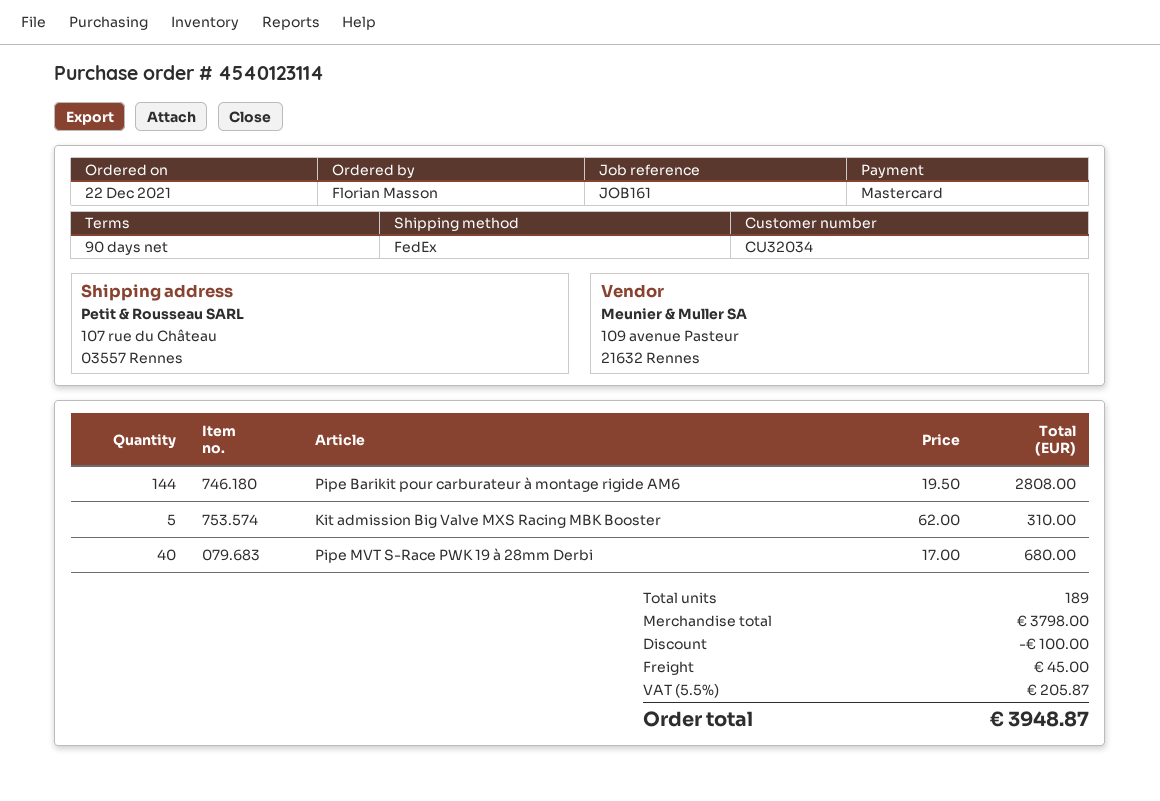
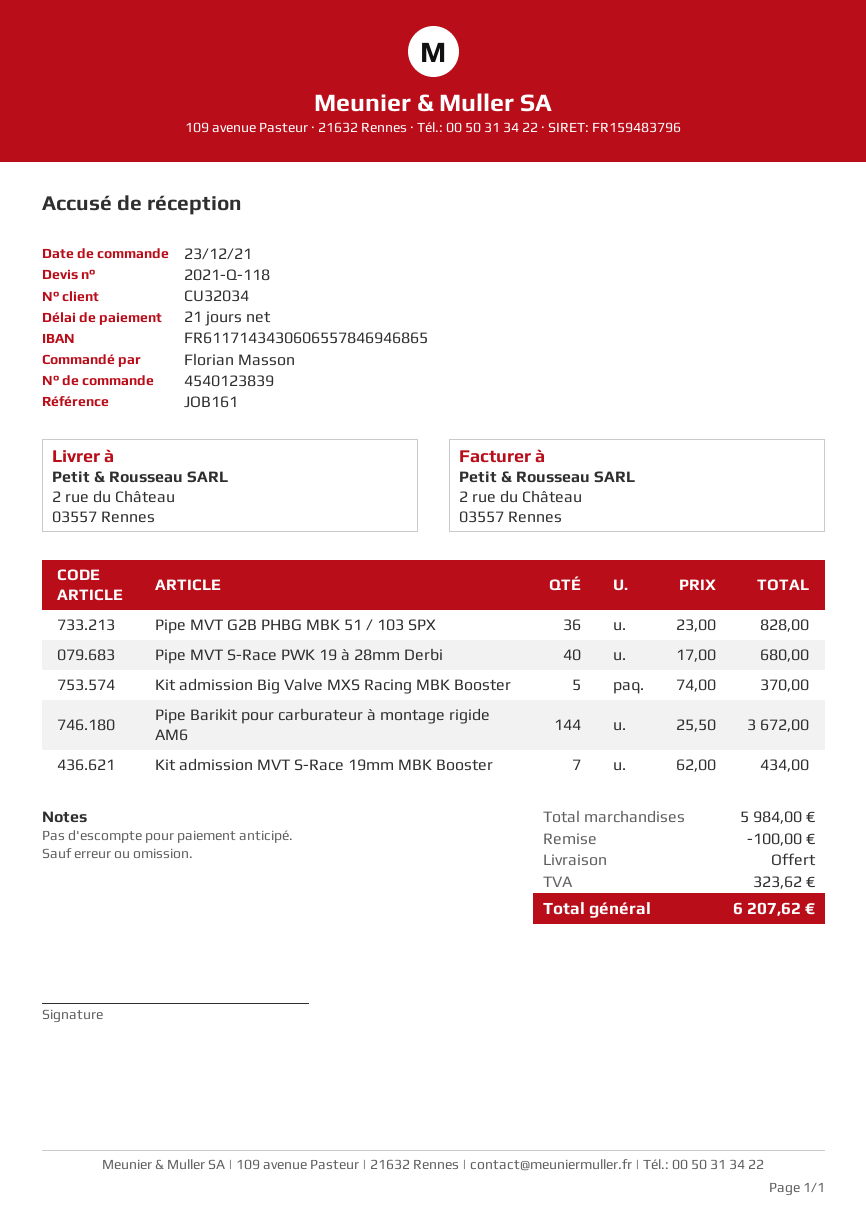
order number: 4540123114 -> 4540123839
order date: 2021-12-22 -> 2021-12-23
payment terms: 90 days -> 21 days
ship to: 107 rue du Château, 03557 Rennes -> 2 rue du Château, 03557 Rennes
Pipe Barikit pour carburateur à montage rigide AM6: 144 x 19.50 = 2808.00 -> 144 x 25.50 = 3672.00
Kit admission Big Valve MXS Racing MBK Booster: 5 x 62.00 = 310.00 -> 5 x 74.00 = 370.00
Pipe MVT G2B PHBG MBK 51 / 103 SPX: none -> 36 x 23.00 = 828.00
Kit admission MVT S-Race 19mm MBK Booster: none -> 7 x 62.00 = 434.00
subtotal: 3798.00 -> 5984.00
shipping: 45.00 -> 0.00
tax: 205.87 -> 323.62
total: 3948.87 -> 6207.62

